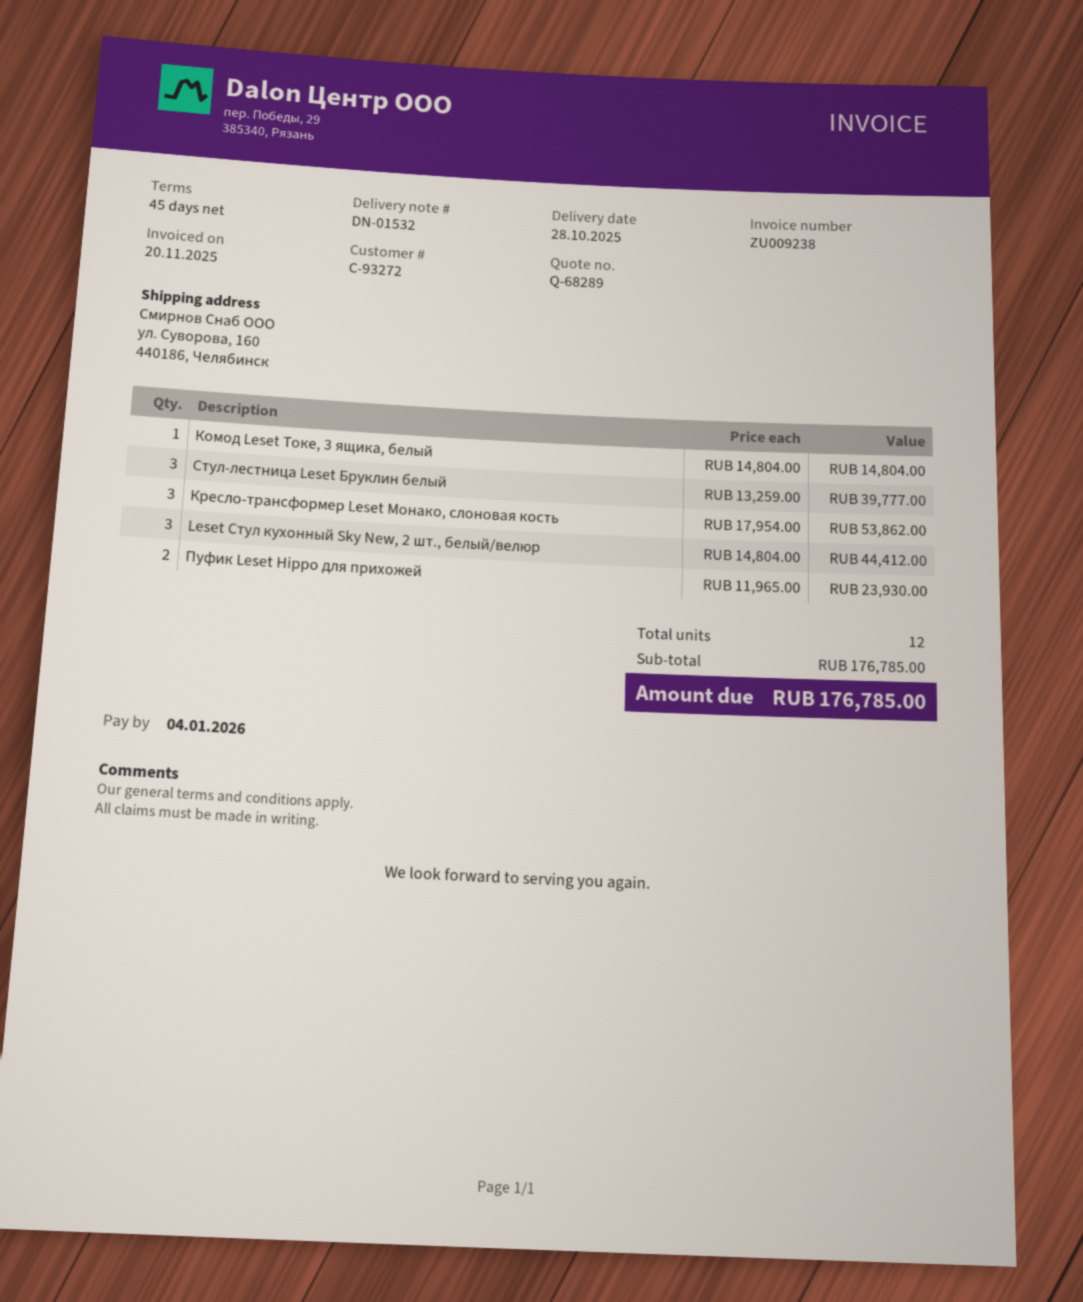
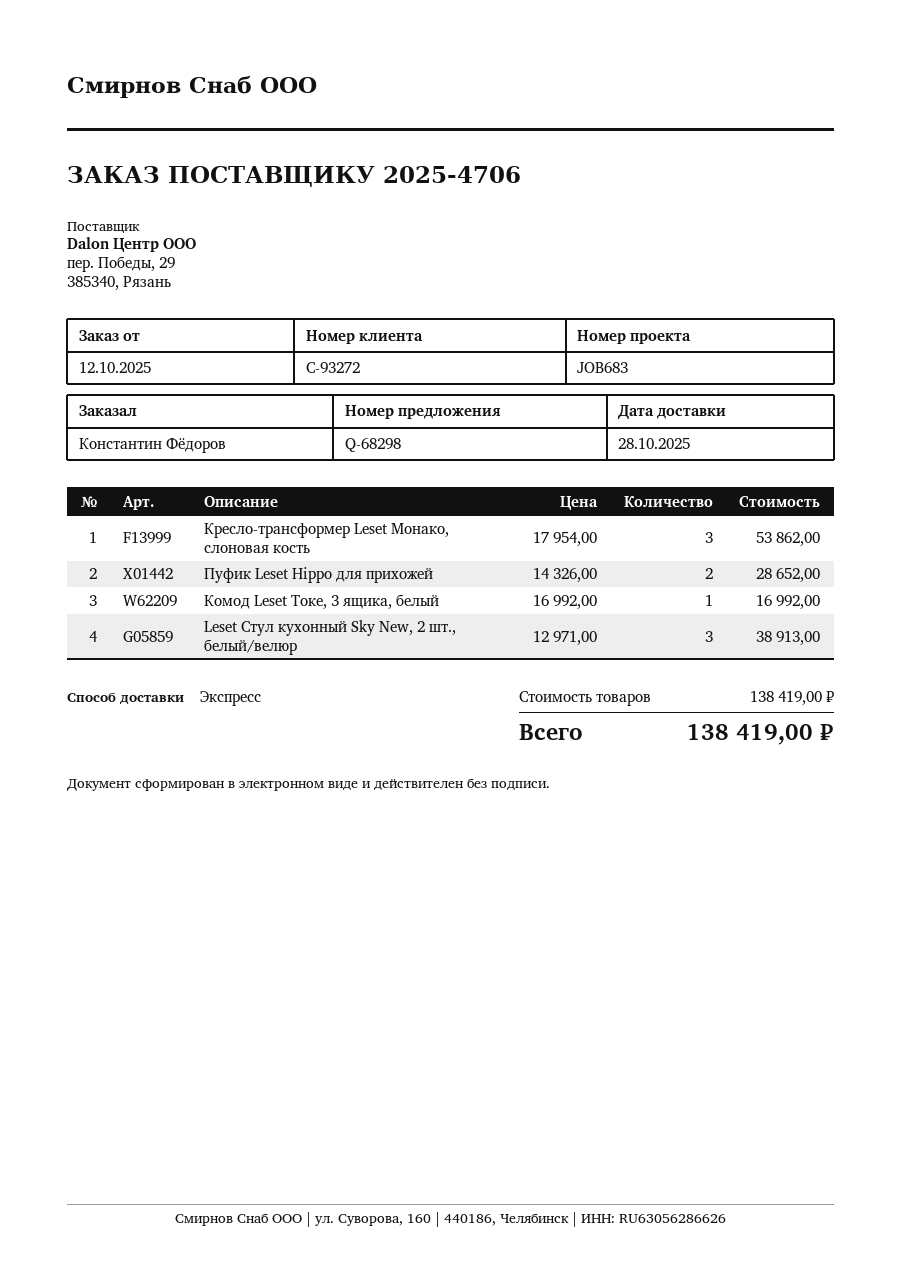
quote number: Q-68289 -> Q-68298
Комод Leset Токе, 3 ящика, белый: 1 x 14804.00 = 14804.00 -> 1 x 16992.00 = 16992.00
Стул-лестница Leset Бруклин белый: 3 x 13259.00 = 39777.00 -> none
Leset Стул кухонный Sky New, 2 шт., белый/велюр: 3 x 14804.00 = 44412.00 -> 3 x 12971.00 = 38913.00
Пуфик Leset Hippo для прихожей: 2 x 11965.00 = 23930.00 -> 2 x 14326.00 = 28652.00
subtotal: 176785.00 -> 138419.00
total: 176785.00 -> 138419.00

